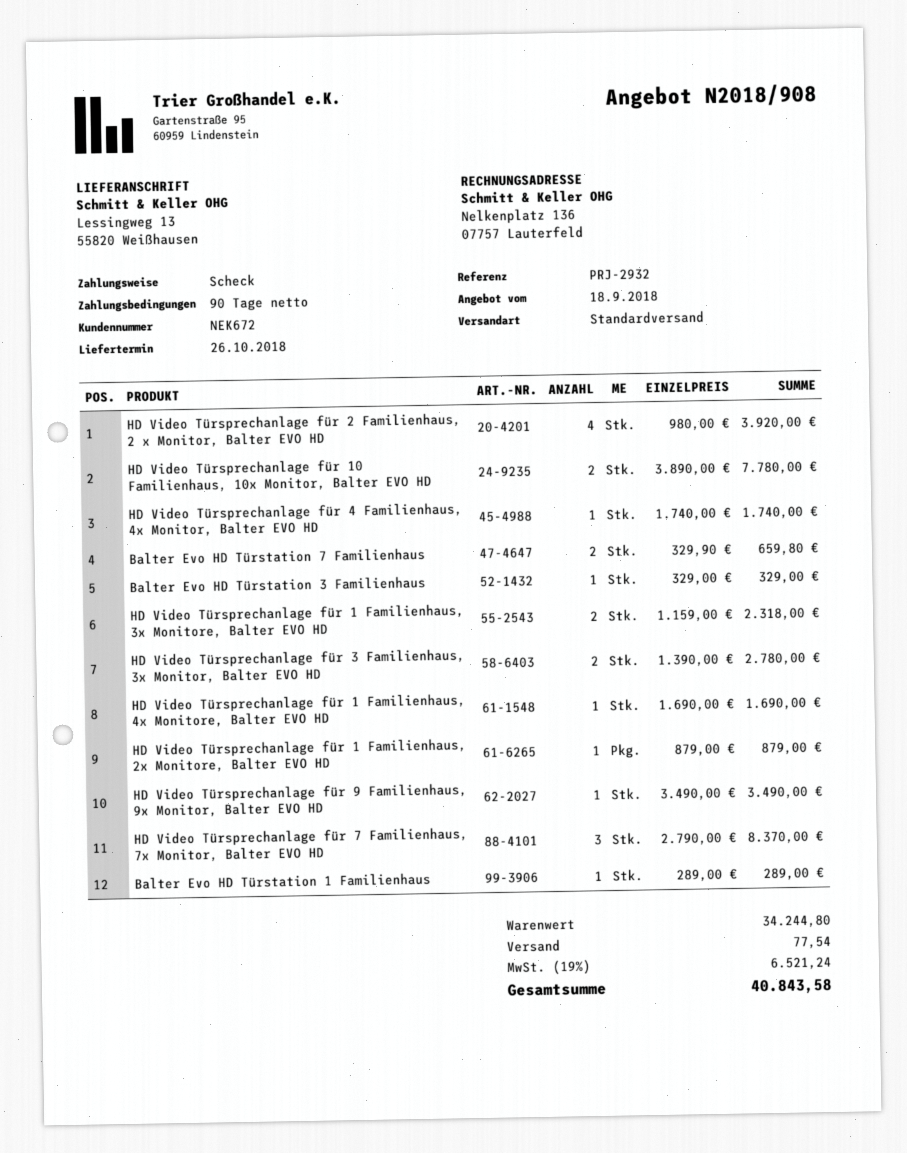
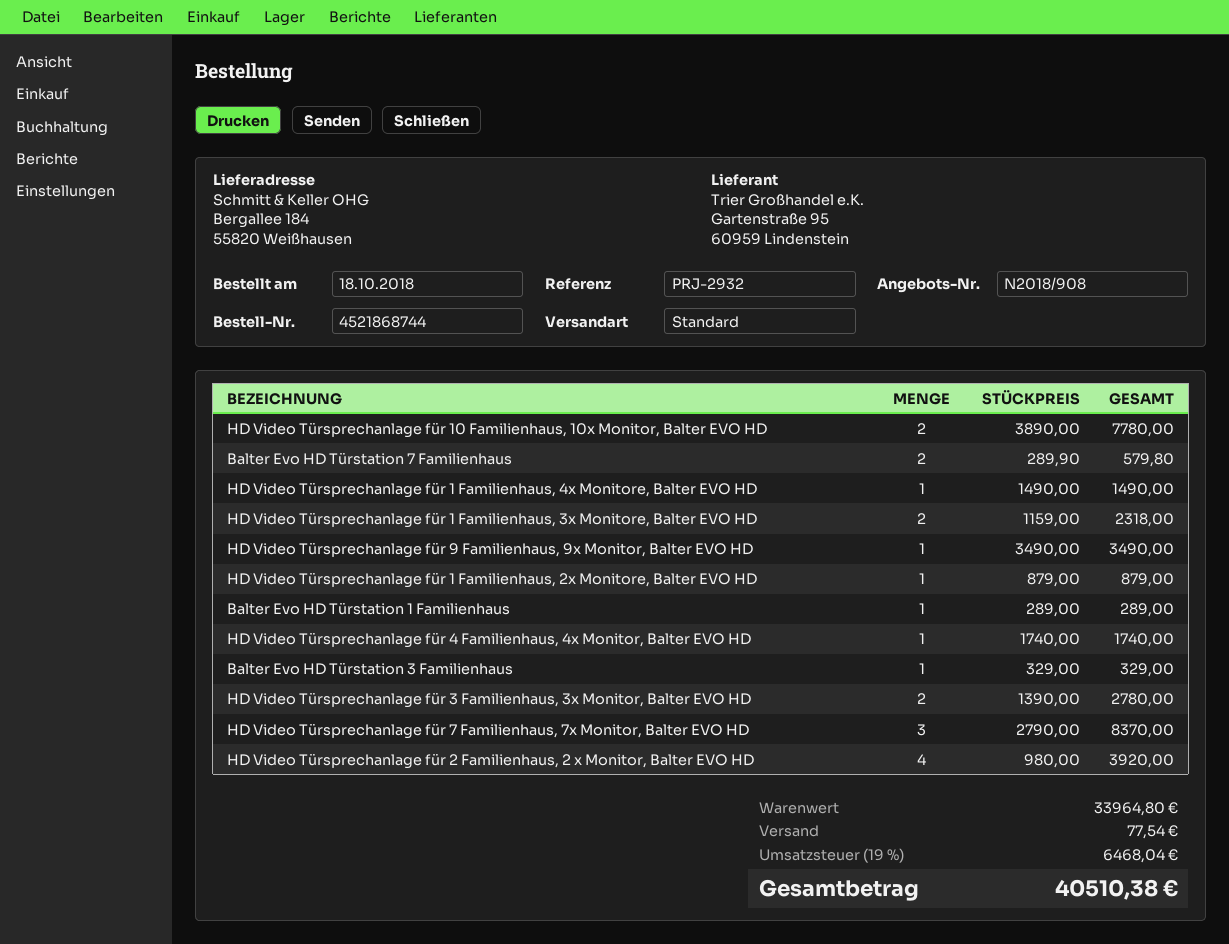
ship to: Lessingweg 13, 55820 Weißhausen -> Bergallee 184, 55820 Weißhausen
Balter Evo HD Türstation 7 Familienhaus: 2 x 329.90 = 659.80 -> 2 x 289.90 = 579.80
HD Video Türsprechanlage für 1 Familienhaus, 4x Monitore, Balter EVO HD: 1 x 1690.00 = 1690.00 -> 1 x 1490.00 = 1490.00
subtotal: 34244.80 -> 33964.80
tax: 19% = 6521.24 -> 19% = 6468.04
total: 40843.58 -> 40510.38

